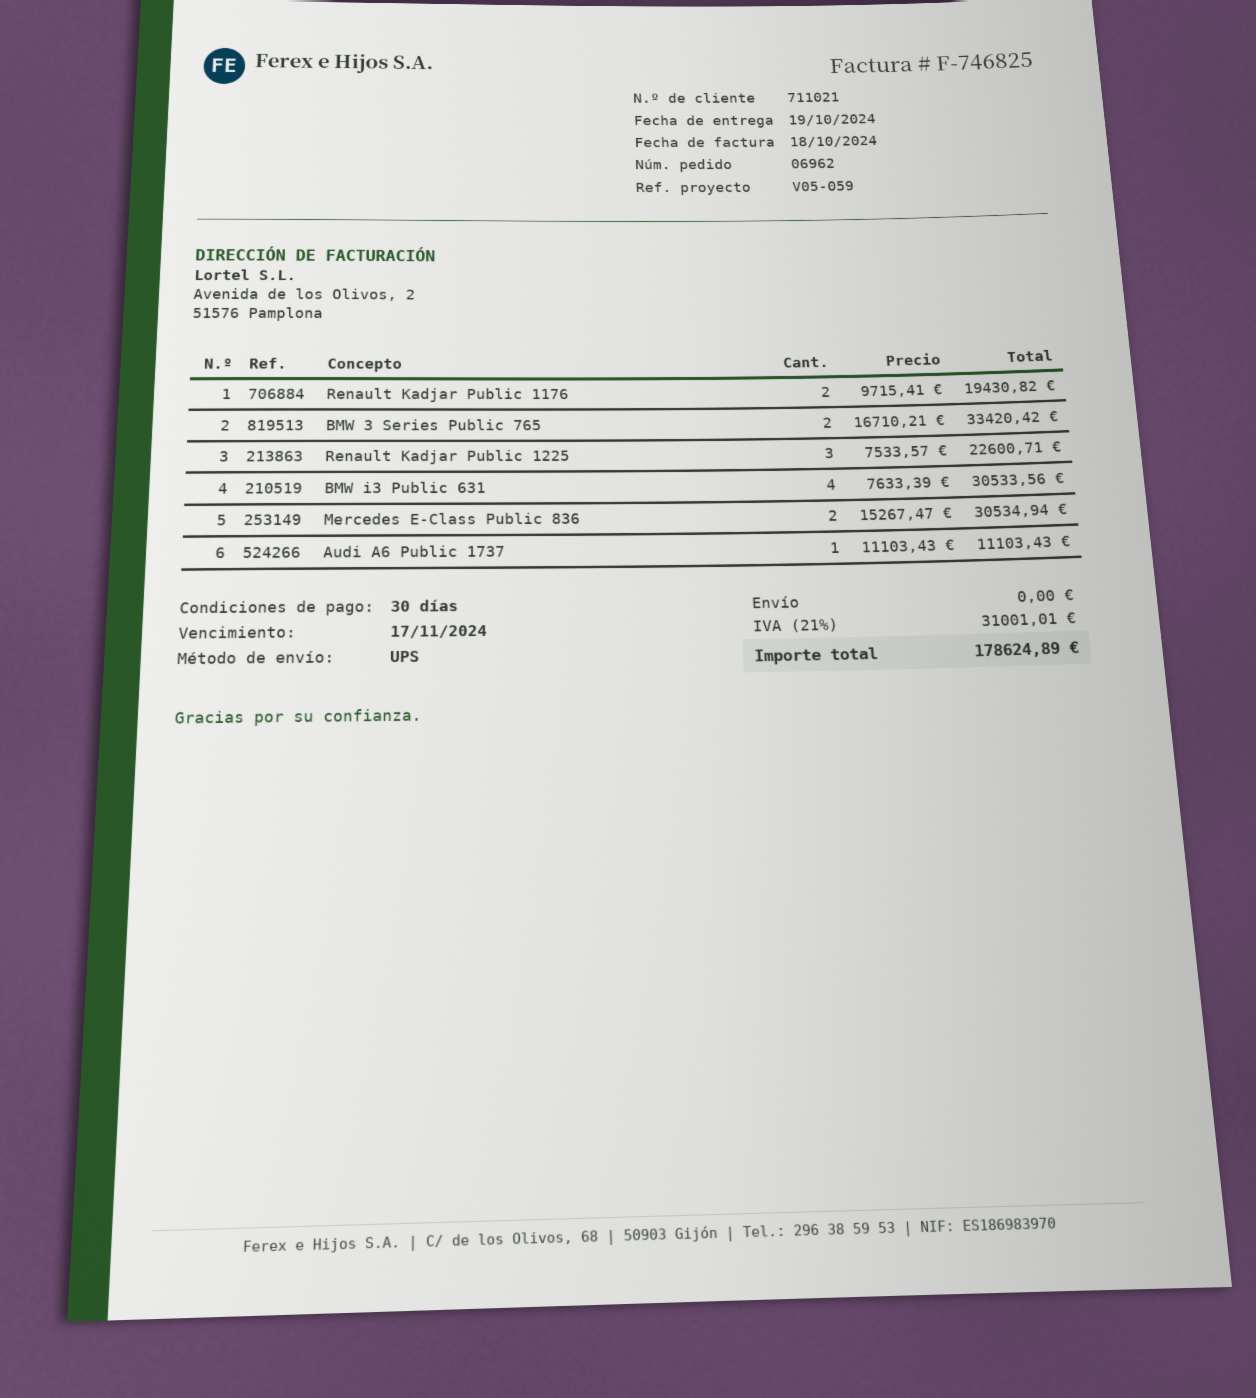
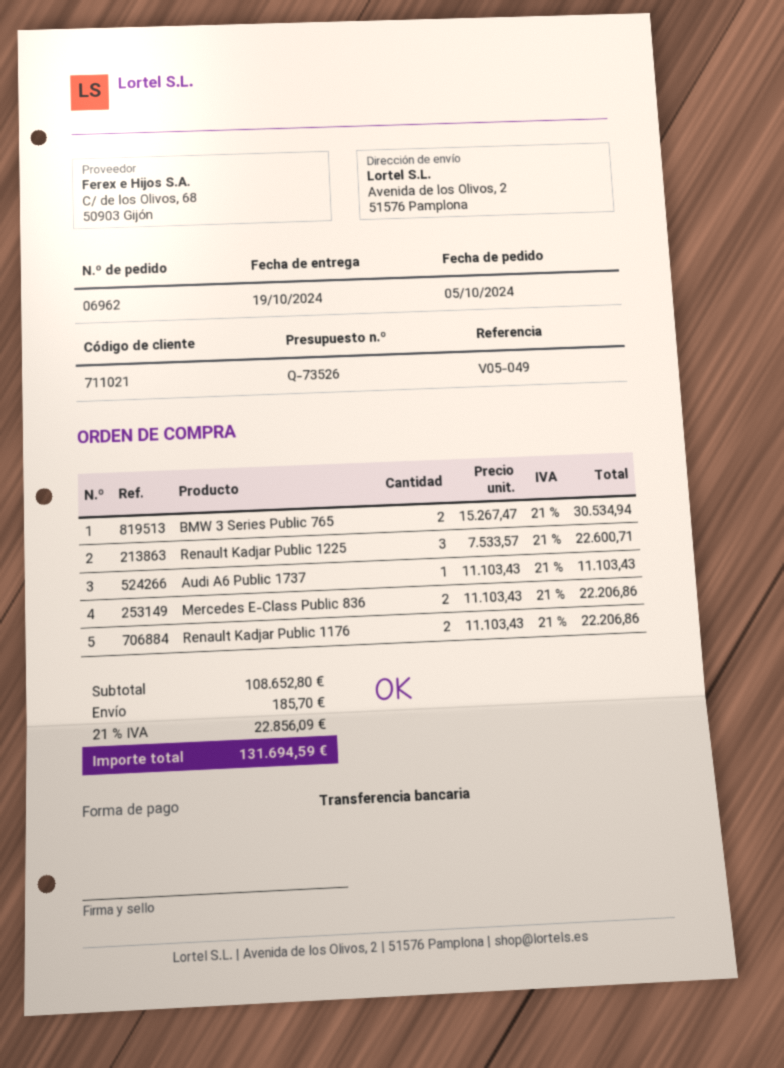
reference: V05-059 -> V05-049
Renault Kadjar Public 1176: 2 x 9715.41 = 19430.82 -> 2 x 11103.43 = 22206.86
BMW 3 Series Public 765: 2 x 16710.21 = 33420.42 -> 2 x 15267.47 = 30534.94
BMW i3 Public 631: 4 x 7633.39 = 30533.56 -> none
Mercedes E-Class Public 836: 2 x 15267.47 = 30534.94 -> 2 x 11103.43 = 22206.86
shipping: 0.00 -> 185.70
tax: 21% = 31001.01 -> 21% = 22856.09
total: 178624.89 -> 131694.59

